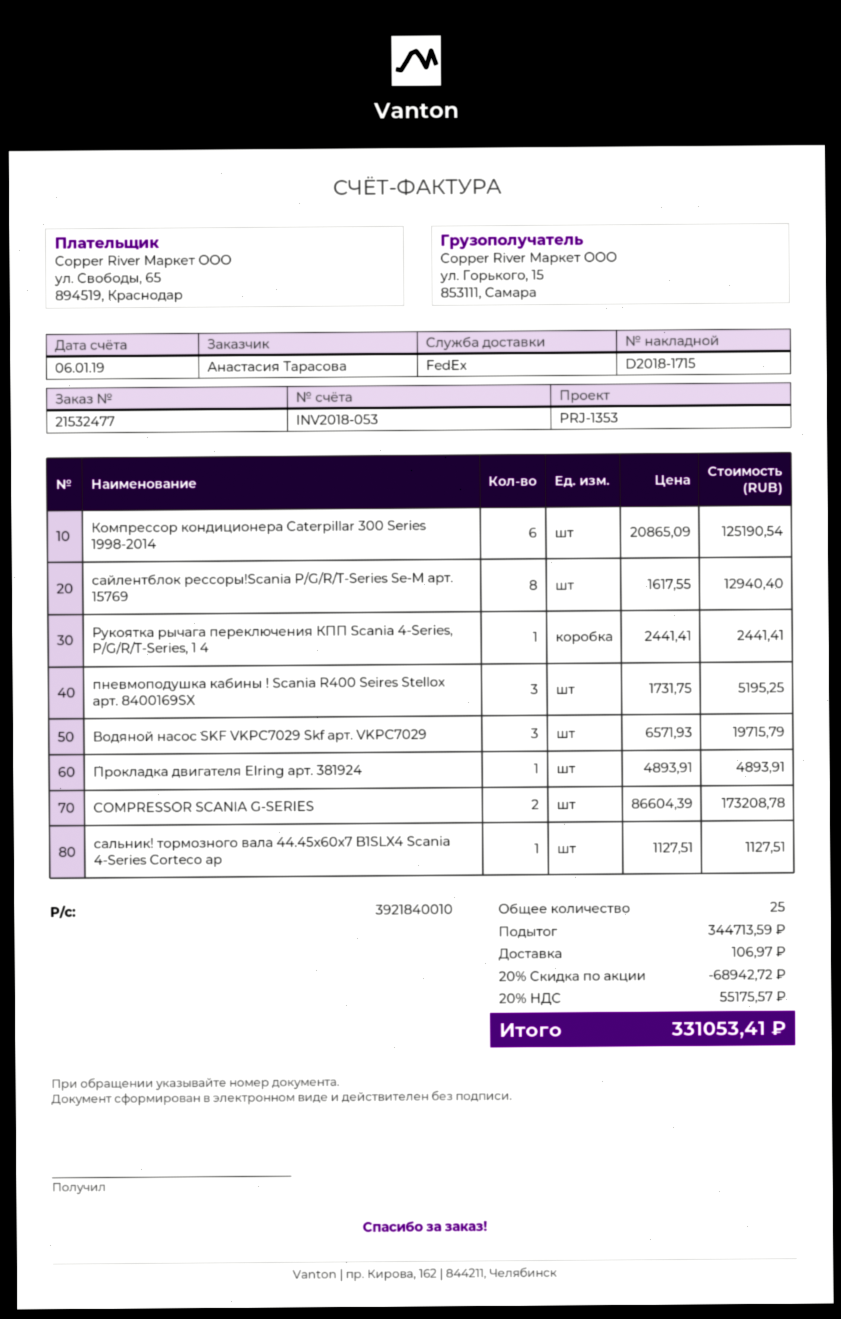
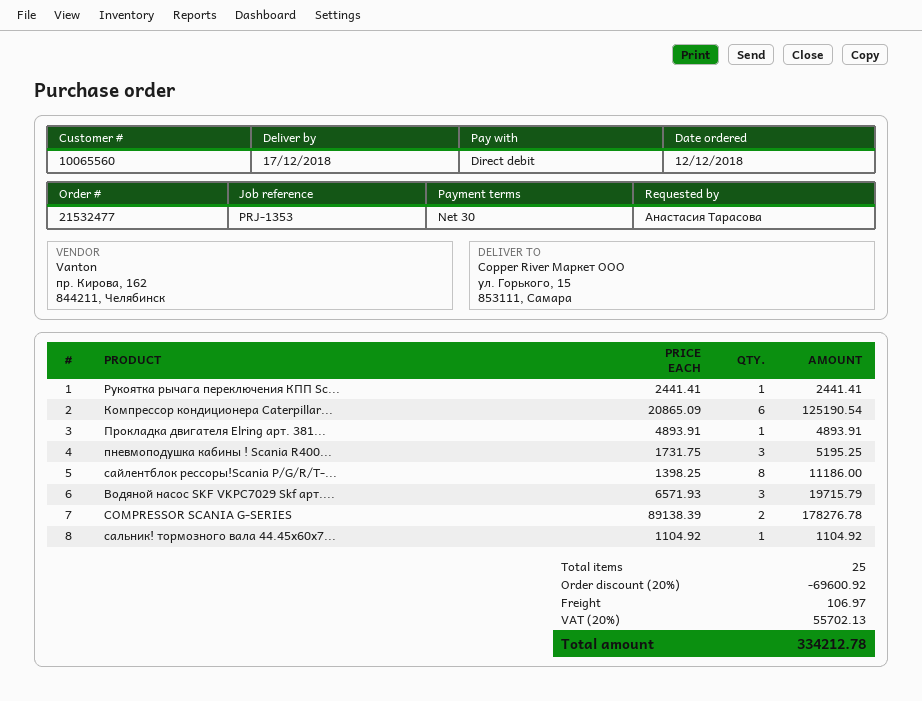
сайлентблок рессоры!Scania P/G/R/T-Series Se-M арт. 15769: 8 x 1617.55 = 12940.40 -> 8 x 1398.25 = 11186.00
COMPRESSOR SCANIA G-SERIES: 2 x 86604.39 = 173208.78 -> 2 x 89138.39 = 178276.78
сальник! тормозного вала 44.45x60x7 B1SLX4 Scania 4-Series Corteco ар: 1 x 1127.51 = 1127.51 -> 1 x 1104.92 = 1104.92
discount: 20% = 68942.72 -> 20% = 69600.92
tax: 20% = 55175.57 -> 20% = 55702.13
total: 331053.41 -> 334212.78

